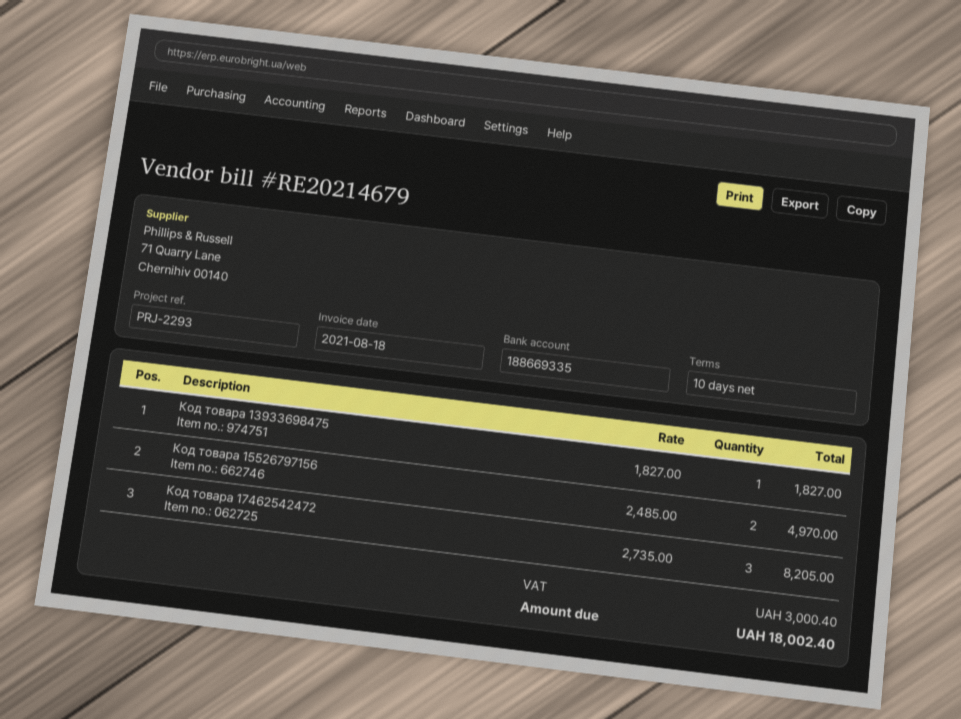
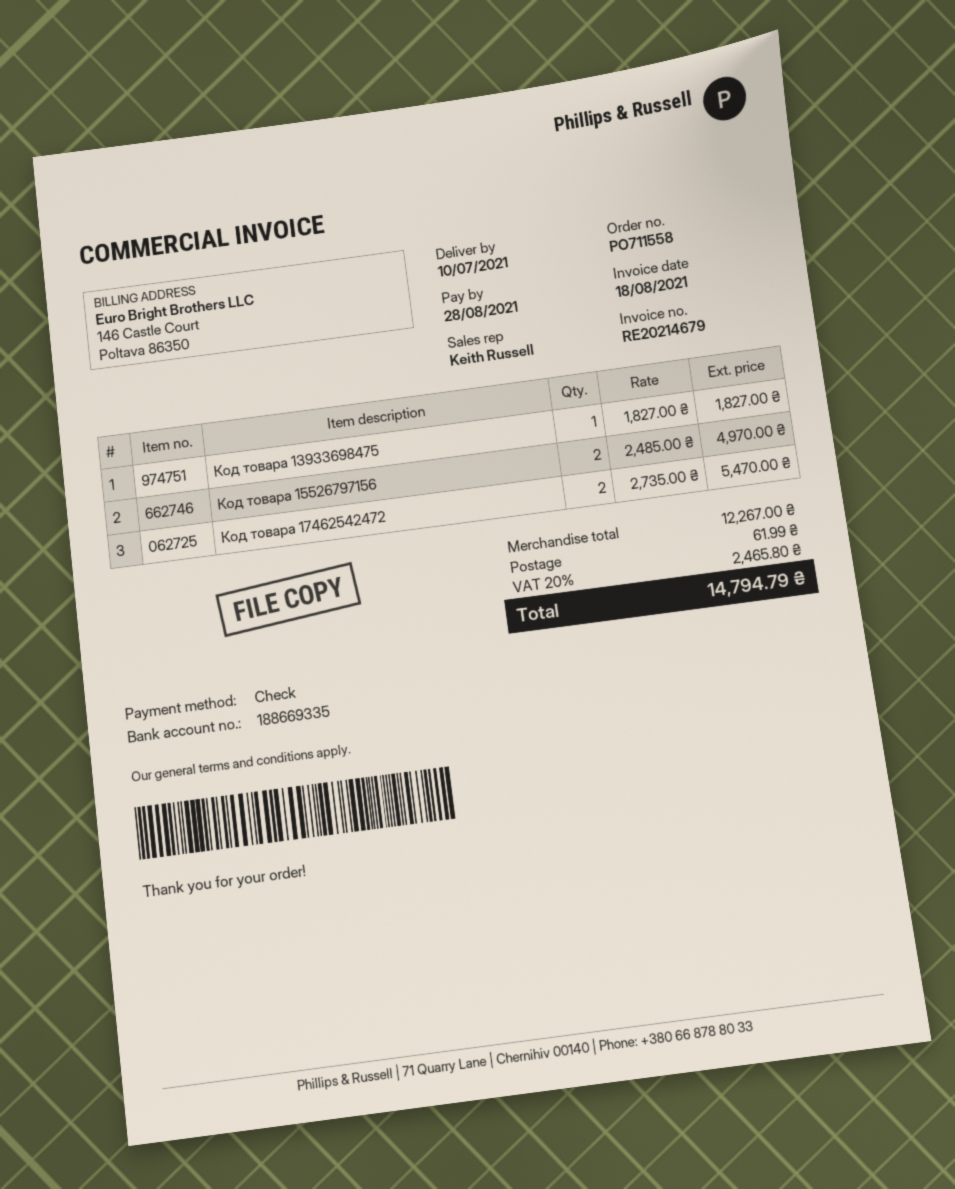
Код товара 17462542472: 3 x 2735.00 = 8205.00 -> 2 x 2735.00 = 5470.00
shipping: none -> 61.99
tax: 3000.40 -> 2465.80
total: 18002.40 -> 14794.79

